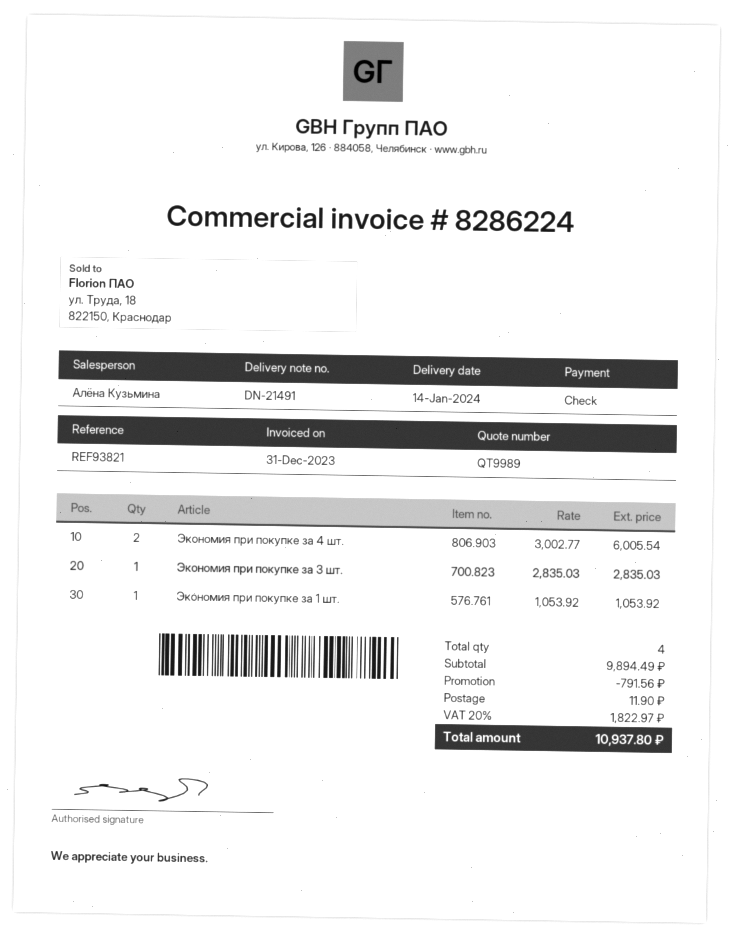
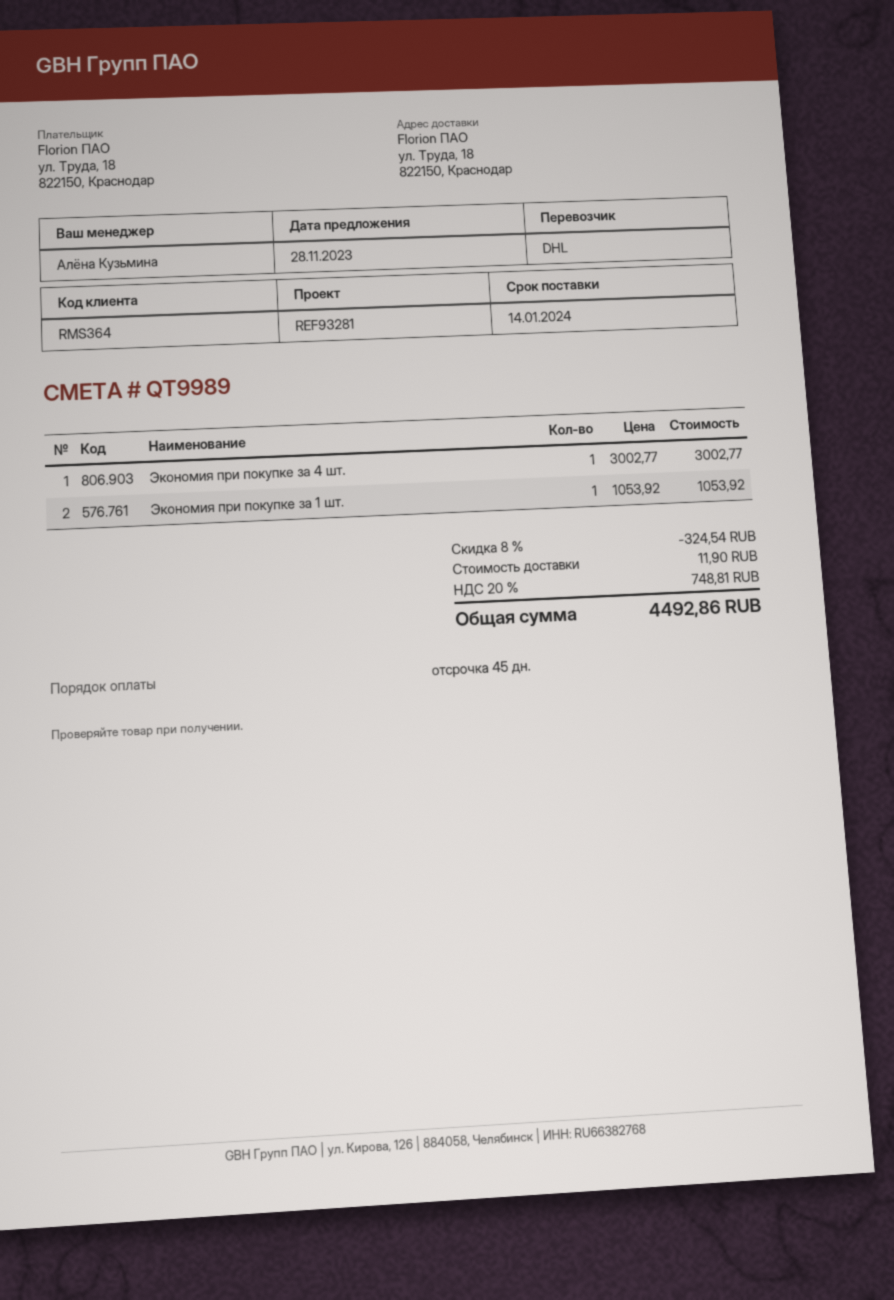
reference: REF93821 -> REF93281
Экономия при покупке за 4 шт.: 2 x 3002.77 = 6005.54 -> 1 x 3002.77 = 3002.77
Экономия при покупке за 3 шт.: 1 x 2835.03 = 2835.03 -> none
discount: 791.56 -> 324.54
tax: 20% = 1822.97 -> 20% = 748.81
total: 10937.80 -> 4492.86

